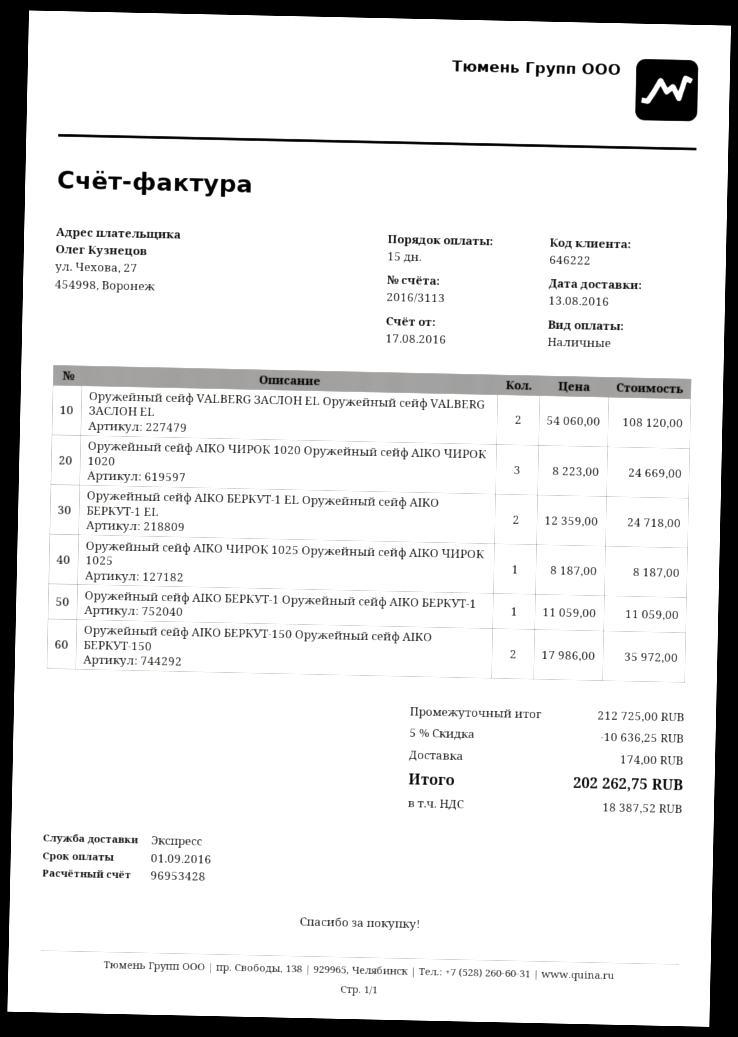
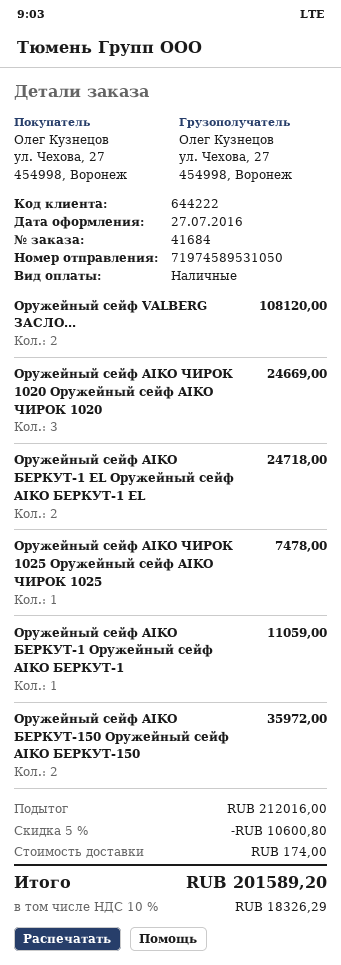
customer number: 646222 -> 644222
Оружейный сейф AIKO ЧИРОК 1025 Оружейный сейф AIKO ЧИРОК 1025: 1 for 8187.00 -> 1 for 7478.00
subtotal: 212725.00 -> 212016.00
discount: 5% = 10636.25 -> 5% = 10600.80
tax: 18387.52 -> 18326.29
total: 202262.75 -> 201589.20

